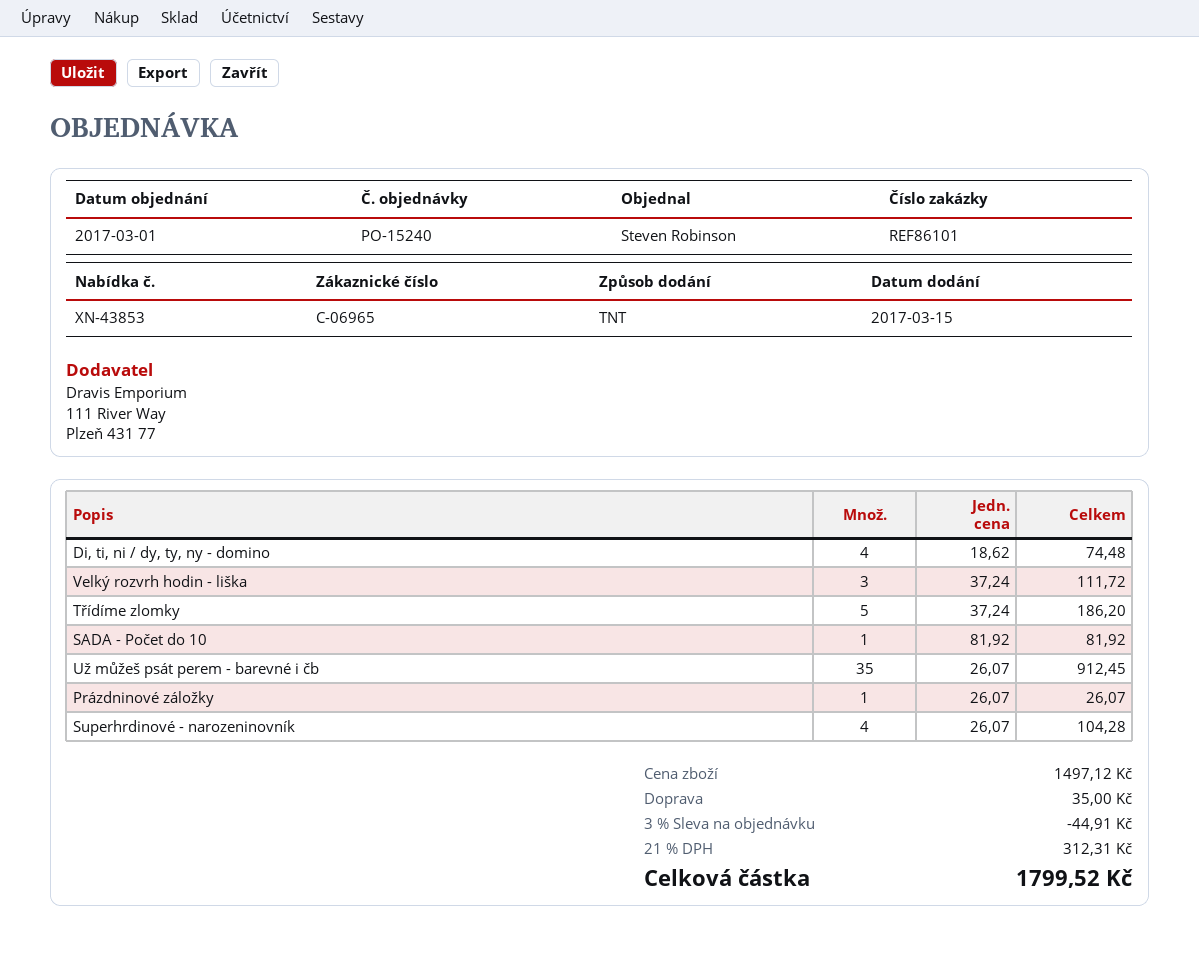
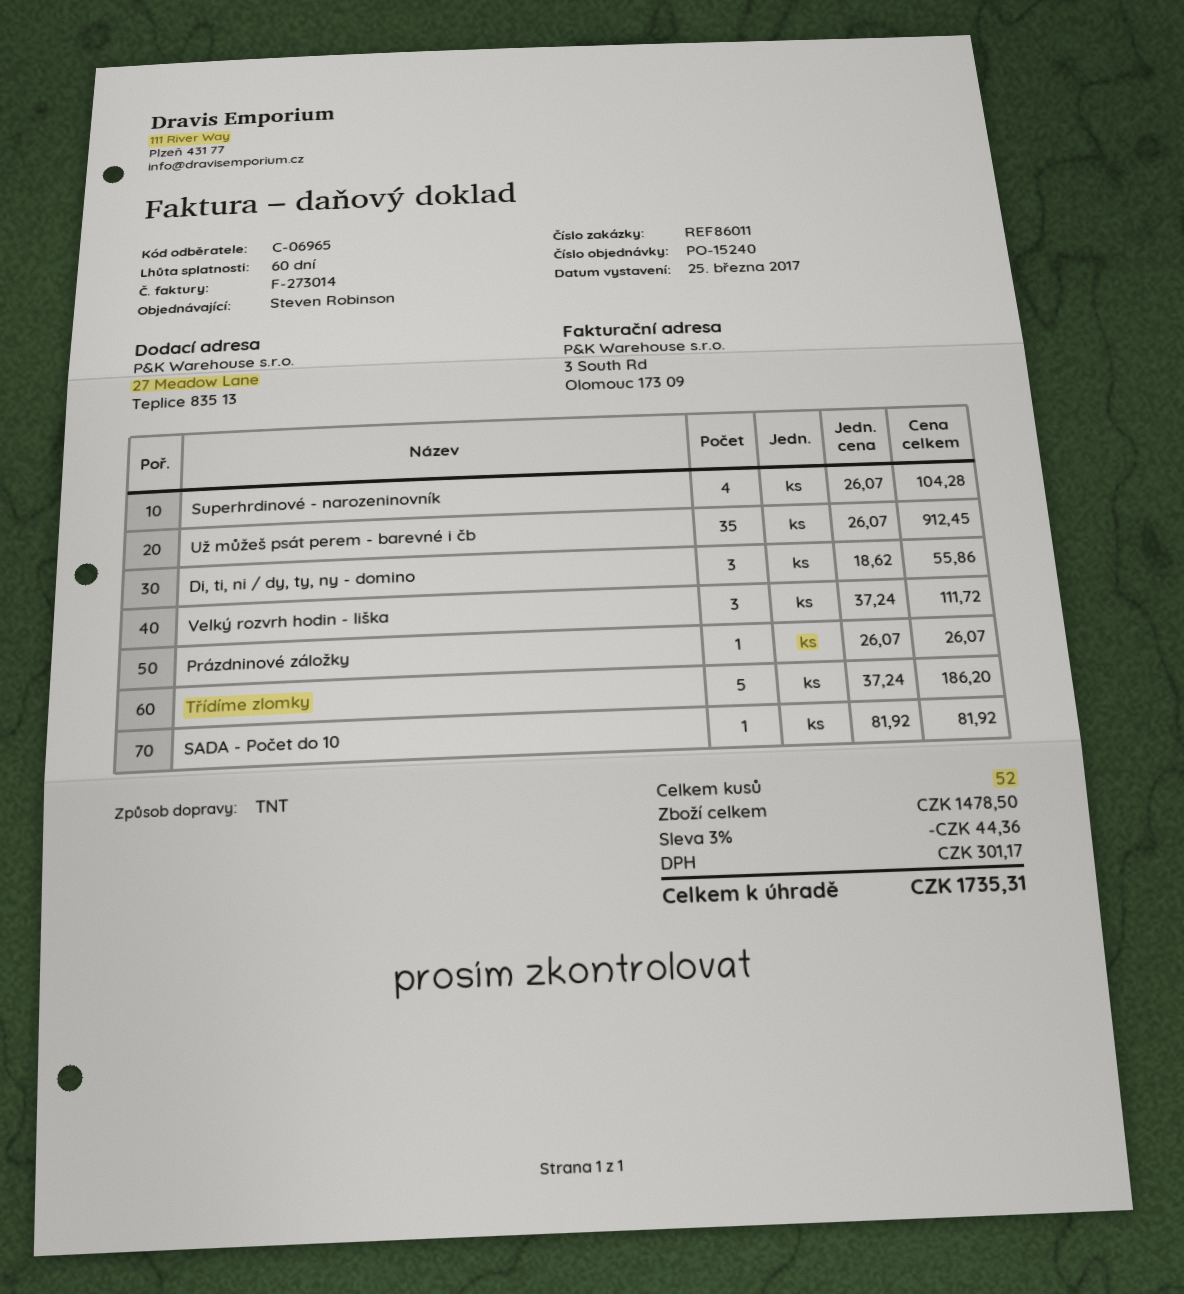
reference: REF86101 -> REF86011
Di, ti, ni / dy, ty, ny - domino: 4 x 18.62 = 74.48 -> 3 x 18.62 = 55.86
subtotal: 1497.12 -> 1478.50
discount: 3% = 44.91 -> 3% = 44.36
shipping: 35.00 -> none
tax: 312.31 -> 301.17
total: 1799.52 -> 1735.31

